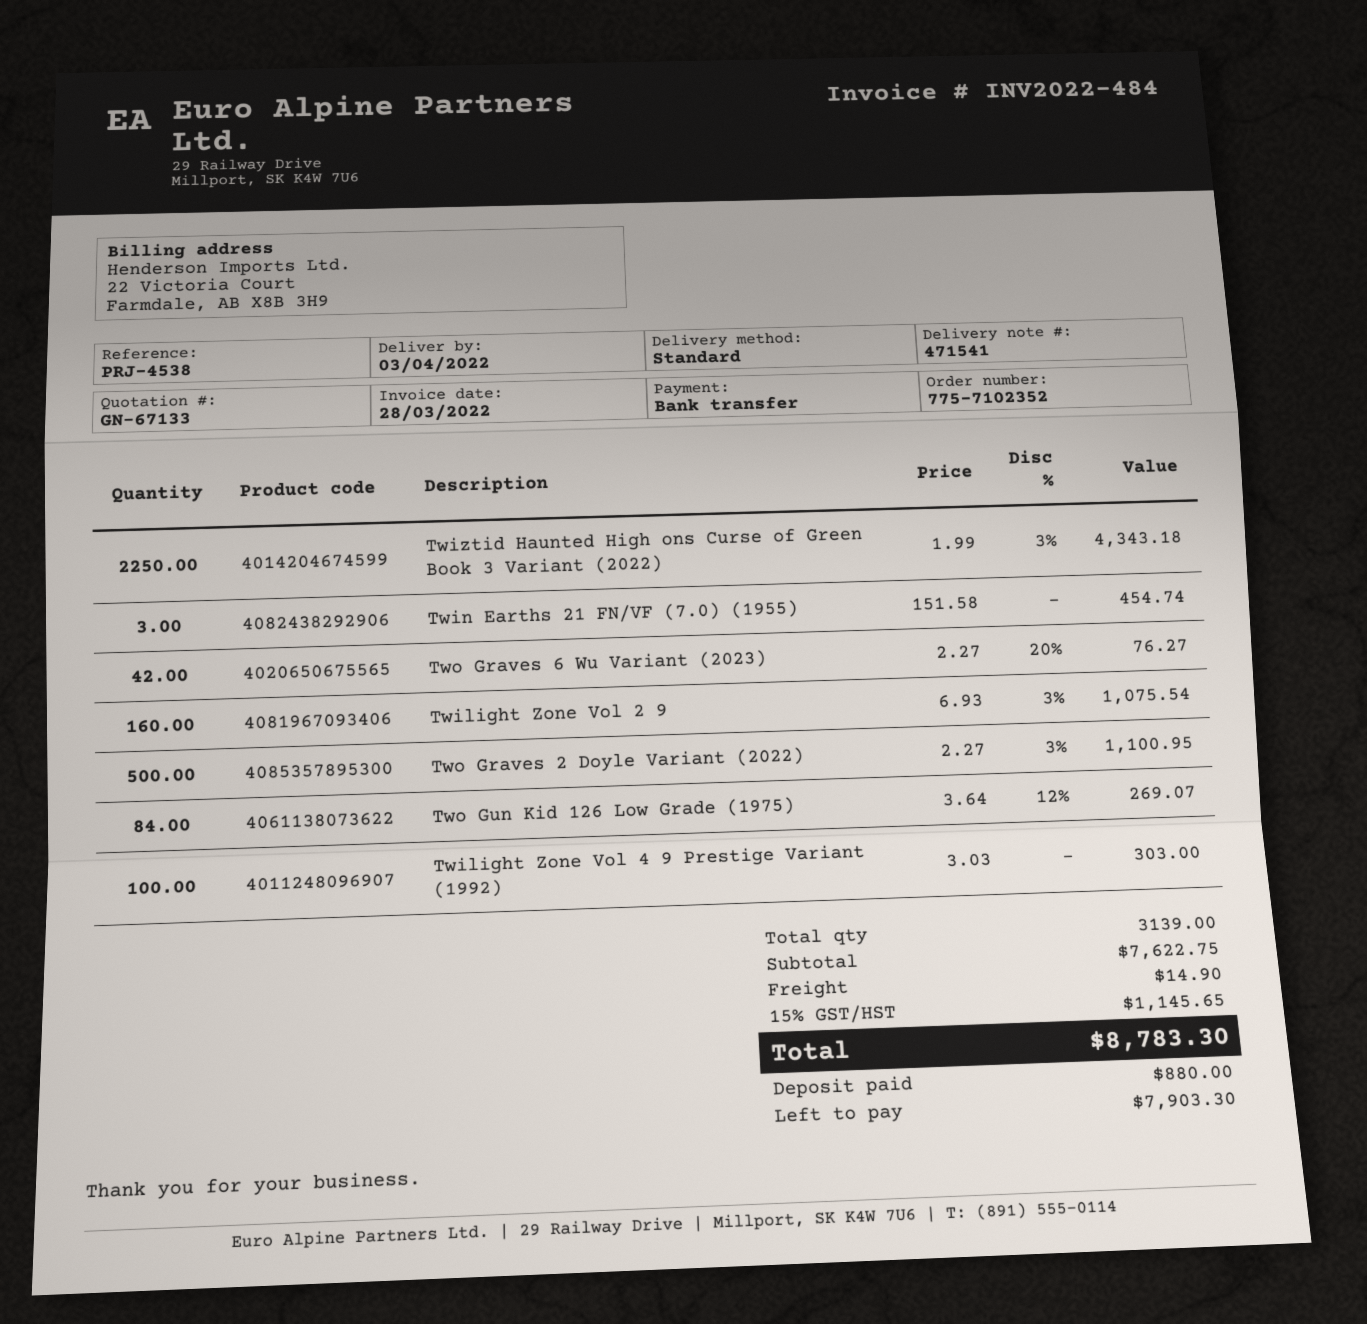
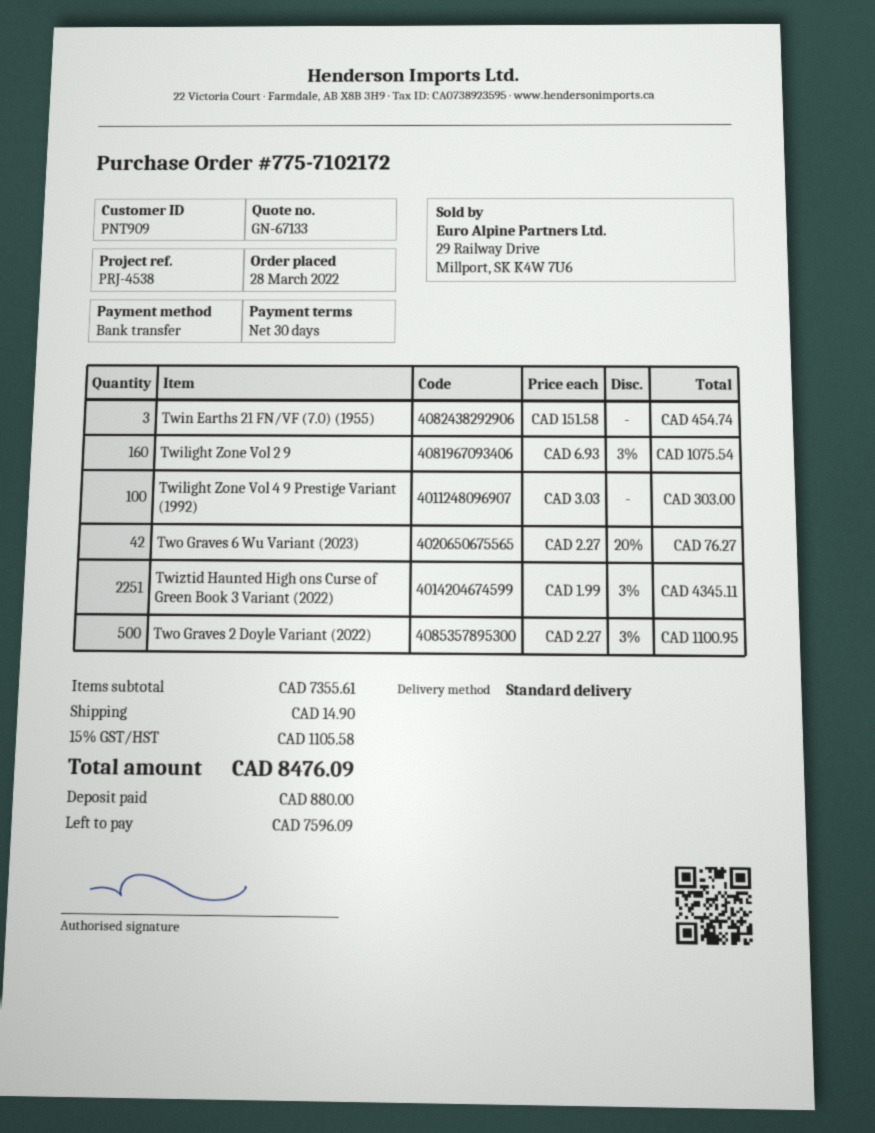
order number: 775-7102352 -> 775-7102172
Twiztid Haunted High ons Curse of Green Book 3 Variant (2022): 2250 x 1.99 - 3% = 4343.18 -> 2251 x 1.99 - 3% = 4345.11
Two Gun Kid 126 Low Grade (1975): 84 x 3.64 - 12% = 269.07 -> none
subtotal: 7622.75 -> 7355.61
tax: 15% = 1145.65 -> 15% = 1105.58
total: 8783.30 -> 8476.09
balance: 7903.30 -> 7596.09

